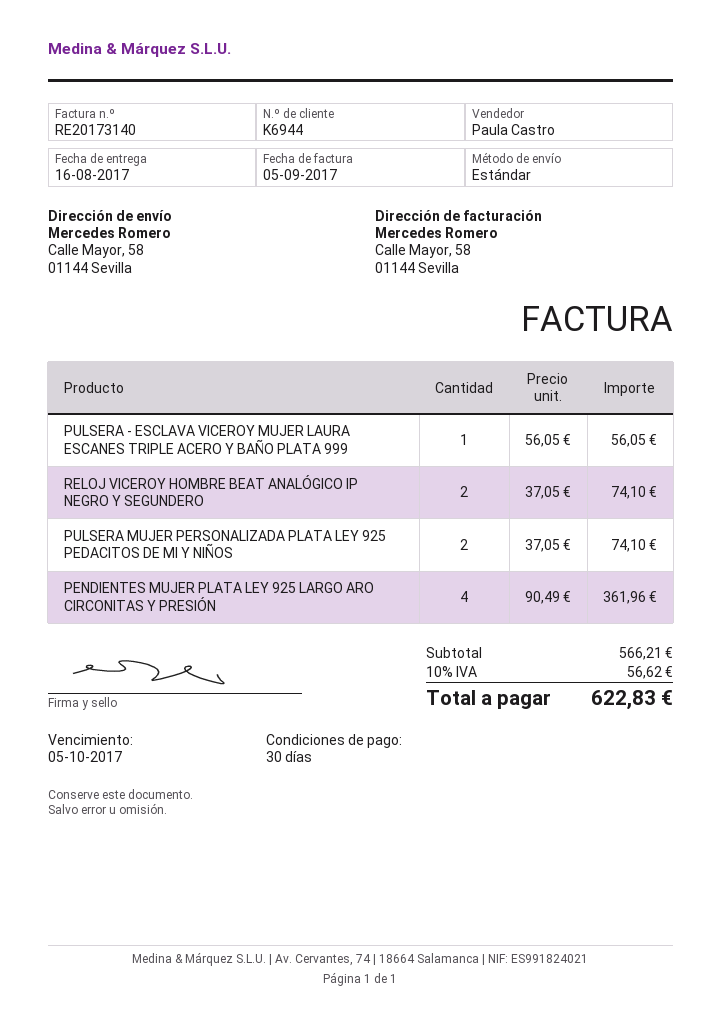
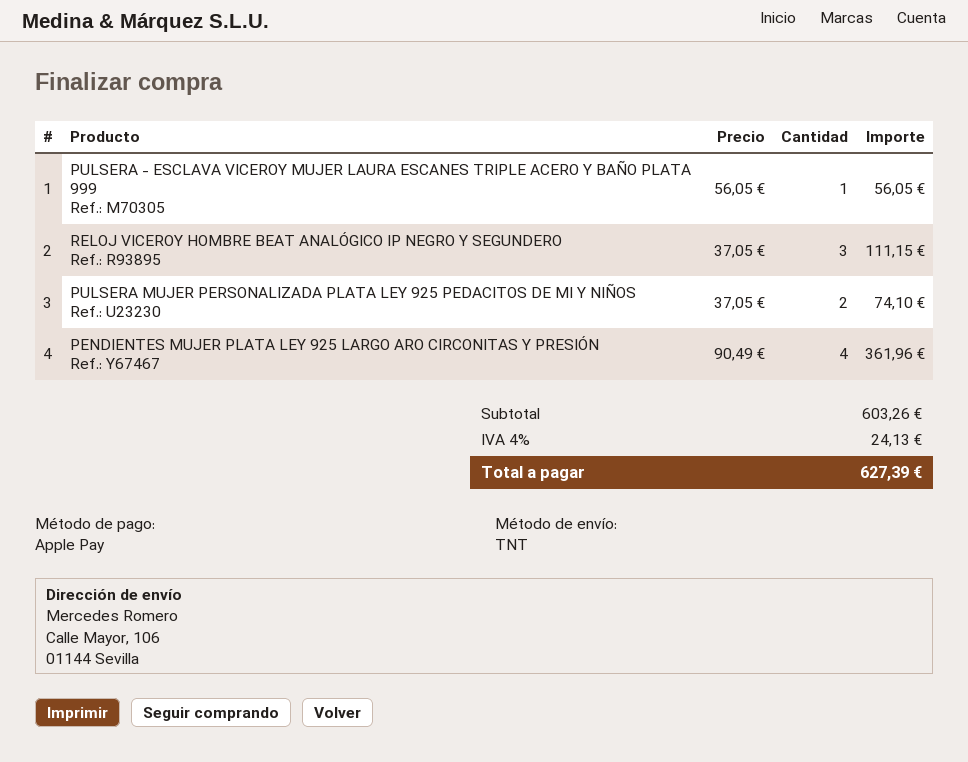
shipping method: standard -> TNT
ship to: Calle Mayor, 58, 01144 Sevilla -> Calle Mayor, 106, 01144 Sevilla
RELOJ VICEROY HOMBRE BEAT ANALÓGICO IP NEGRO Y SEGUNDERO: 2 x 37.05 = 74.10 -> 3 x 37.05 = 111.15
subtotal: 566.21 -> 603.26
tax: 10% = 56.62 -> 4% = 24.13
total: 622.83 -> 627.39

